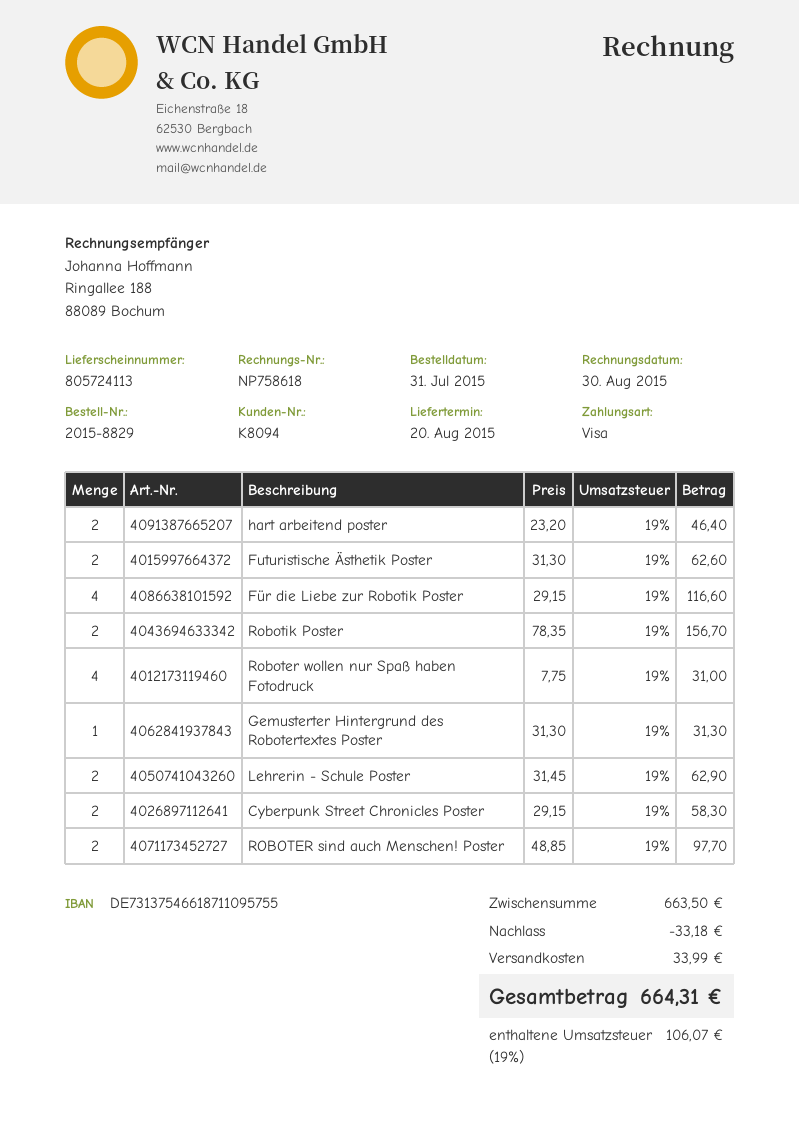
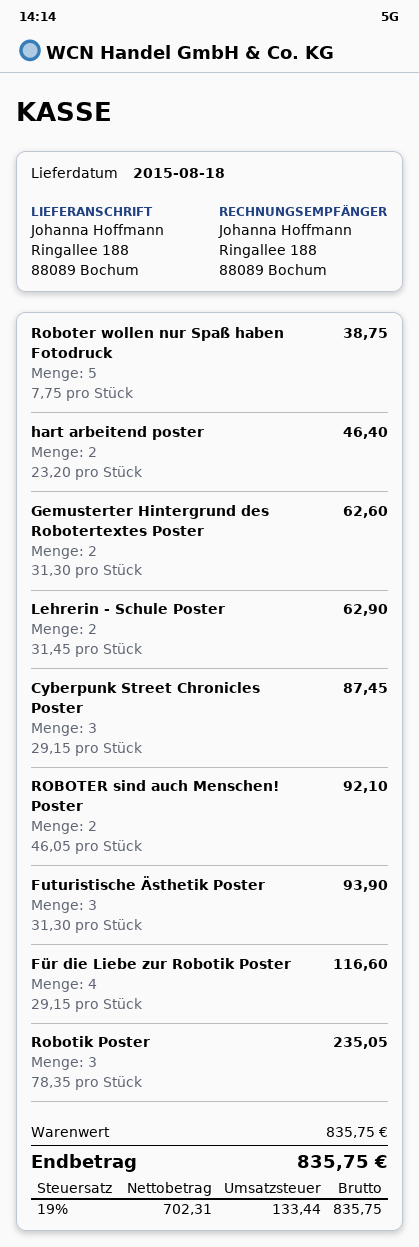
delivery date: 2015-08-20 -> 2015-08-18
Futuristische Ästhetik Poster: 2 x 31.30 = 62.60 -> 3 x 31.30 = 93.90
Robotik Poster: 2 x 78.35 = 156.70 -> 3 x 78.35 = 235.05
Roboter wollen nur Spaß haben Fotodruck: 4 x 7.75 = 31.00 -> 5 x 7.75 = 38.75
Gemusterter Hintergrund des Robotertextes Poster: 1 x 31.30 = 31.30 -> 2 x 31.30 = 62.60
Cyberpunk Street Chronicles Poster: 2 x 29.15 = 58.30 -> 3 x 29.15 = 87.45
ROBOTER sind auch Menschen! Poster: 2 x 48.85 = 97.70 -> 2 x 46.05 = 92.10
subtotal: 663.50 -> 835.75
discount: 33.18 -> none
shipping: 33.99 -> none
tax: 19% = 106.07 -> 19% = 133.44
total: 664.31 -> 835.75

